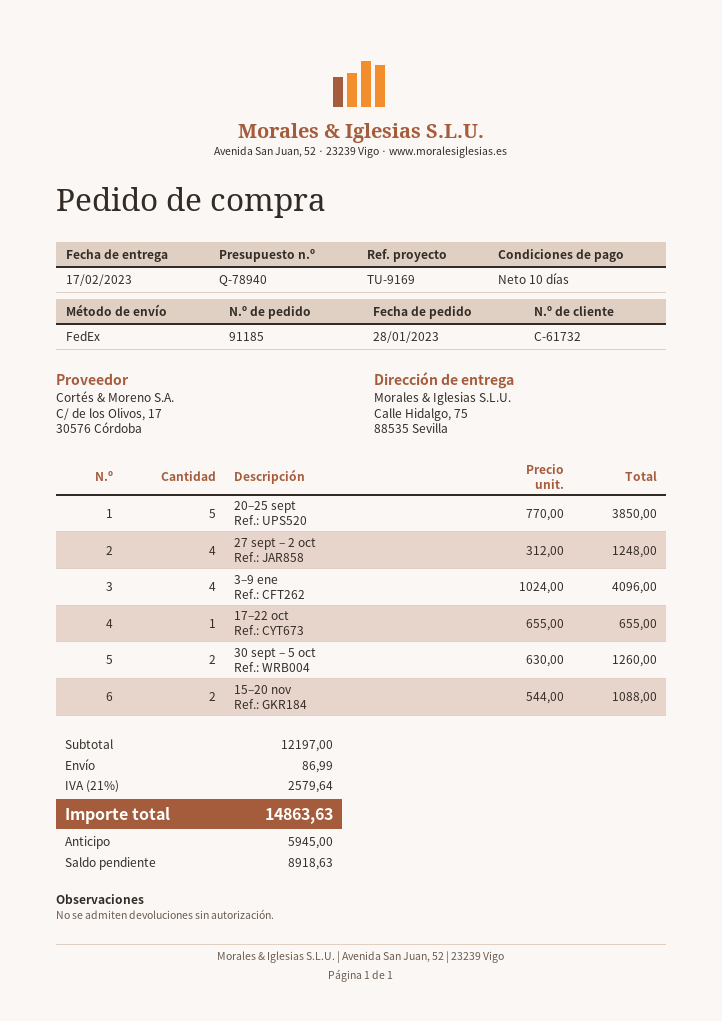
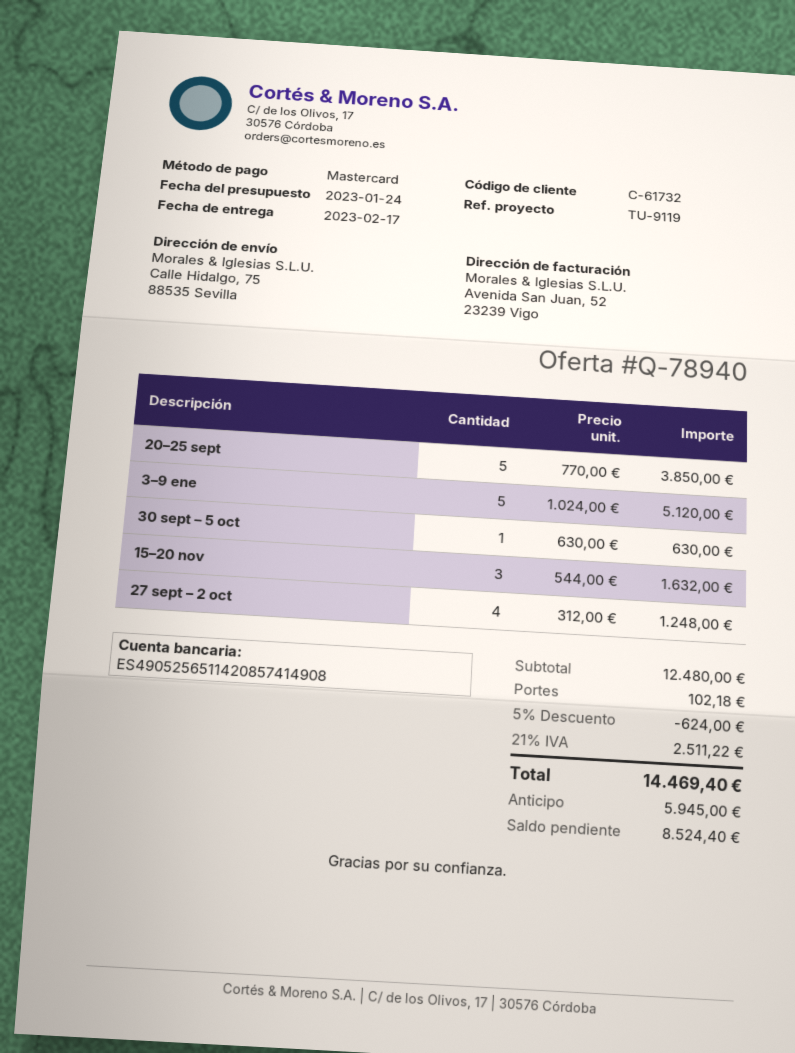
reference: TU-9169 -> TU-9119
3–9 ene: 4 x 1024.00 = 4096.00 -> 5 x 1024.00 = 5120.00
17–22 oct: 1 x 655.00 = 655.00 -> none
30 sept – 5 oct: 2 x 630.00 = 1260.00 -> 1 x 630.00 = 630.00
15–20 nov: 2 x 544.00 = 1088.00 -> 3 x 544.00 = 1632.00
subtotal: 12197.00 -> 12480.00
discount: none -> 5% = 624.00
shipping: 86.99 -> 102.18
tax: 21% = 2579.64 -> 21% = 2511.22
total: 14863.63 -> 14469.40
balance: 8918.63 -> 8524.40

